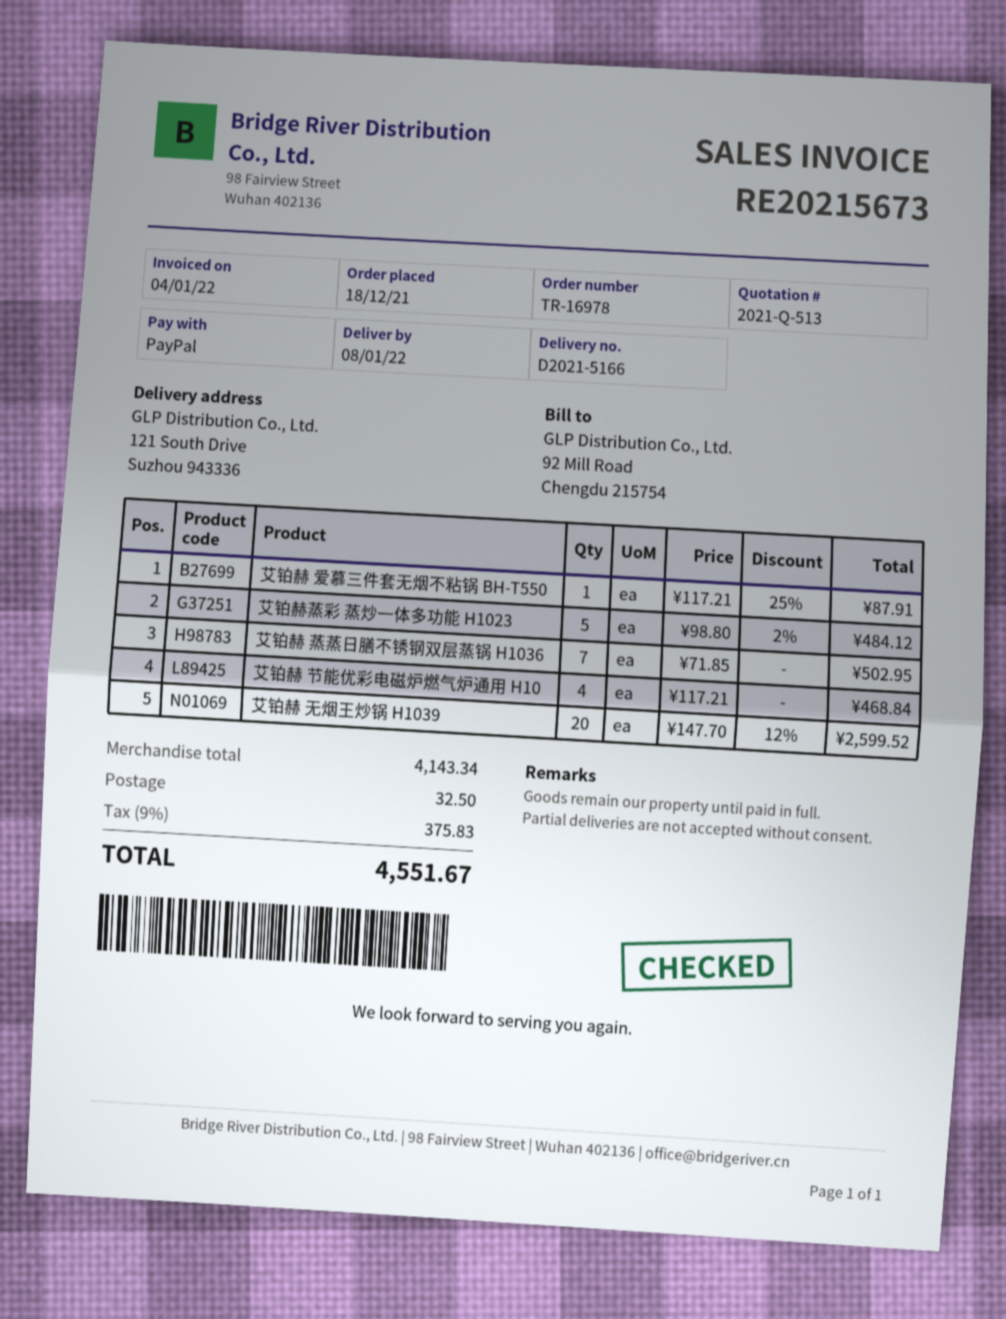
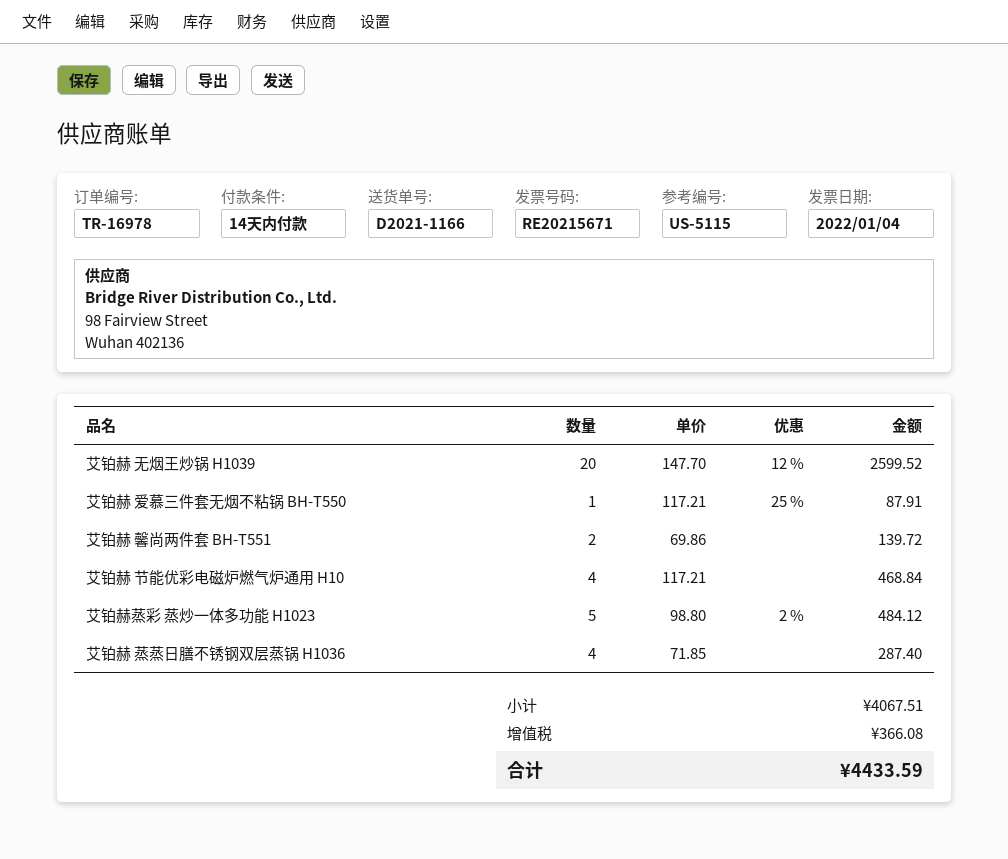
delivery note number: D2021-5166 -> D2021-1166
invoice number: RE20215673 -> RE20215671
艾铂赫 蒸蒸日膳不锈钢双层蒸锅 H1036: 7 x 71.85 = 502.95 -> 4 x 71.85 = 287.40
艾铂赫 馨尚两件套 BH-T551: none -> 2 x 69.86 = 139.72
subtotal: 4143.34 -> 4067.51
shipping: 32.50 -> none
tax: 375.83 -> 366.08
total: 4551.67 -> 4433.59

